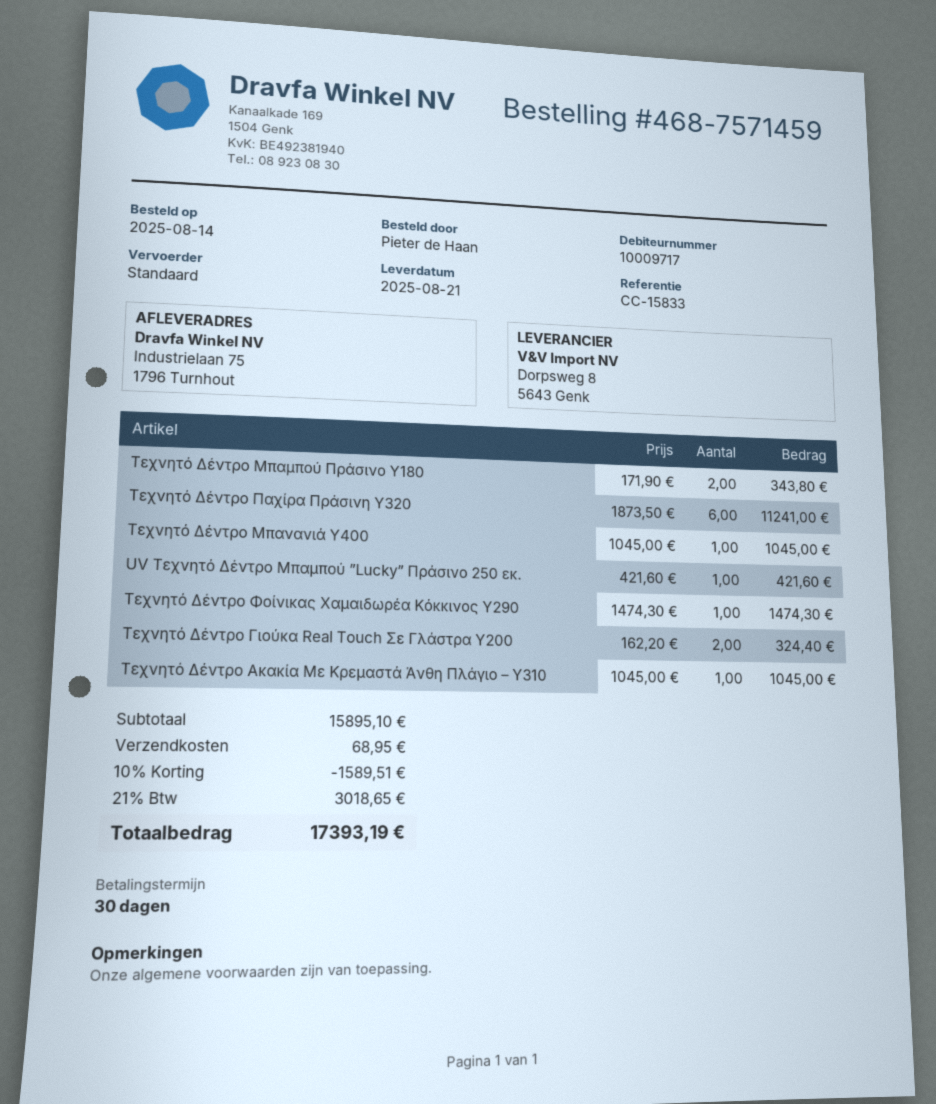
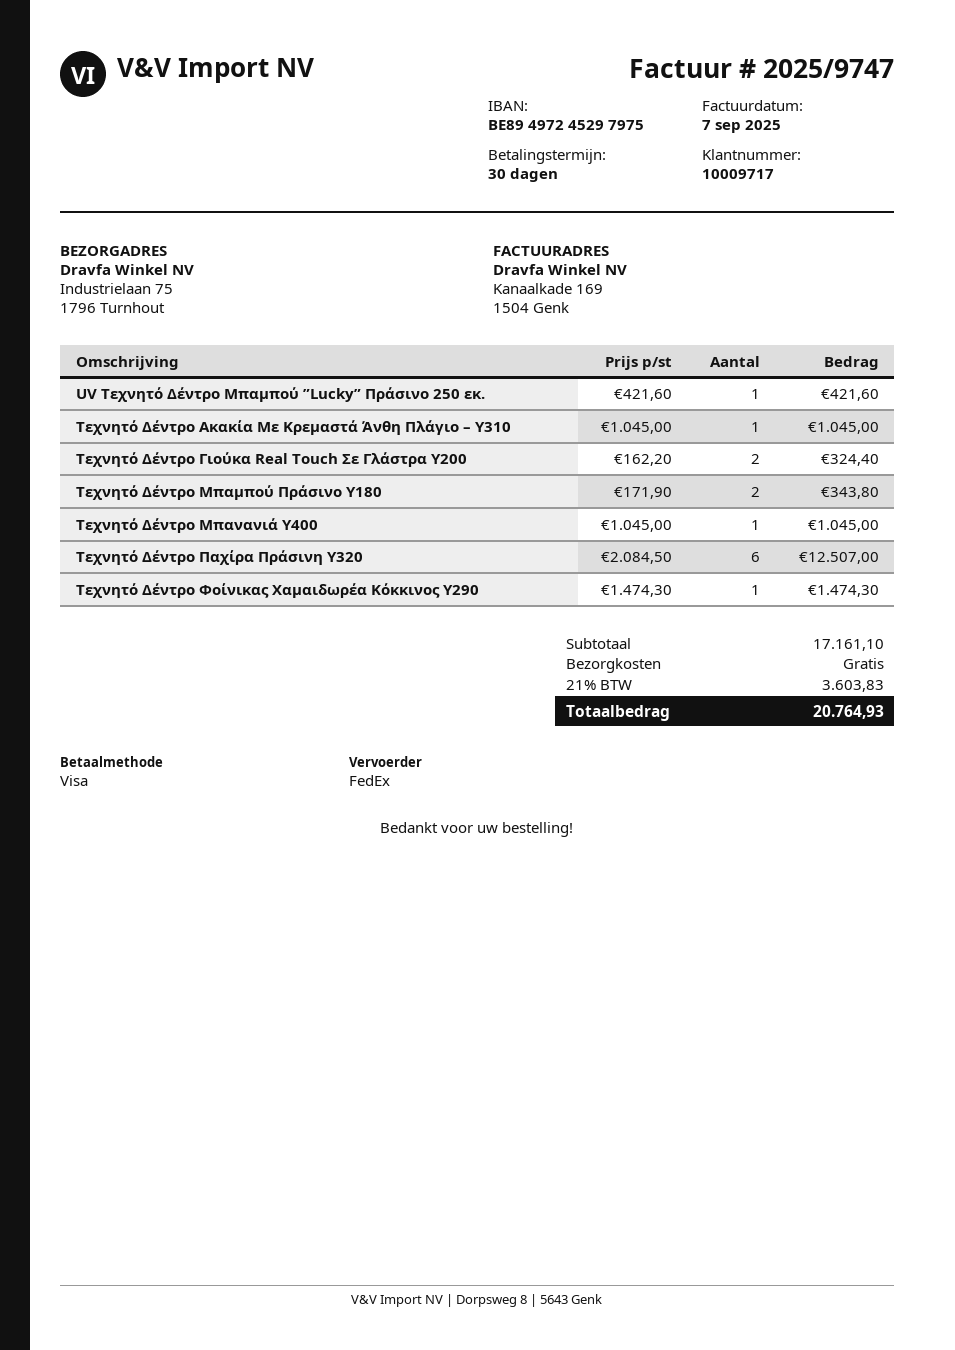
shipping method: standard -> FedEx
Τεχνητό Δέντρο Παχίρα Πράσινη Υ320: 6 x 1873.50 = 11241.00 -> 6 x 2084.50 = 12507.00
subtotal: 15895.10 -> 17161.10
discount: 10% = 1589.51 -> none
shipping: 68.95 -> 0.00
tax: 21% = 3018.65 -> 21% = 3603.83
total: 17393.19 -> 20764.93

